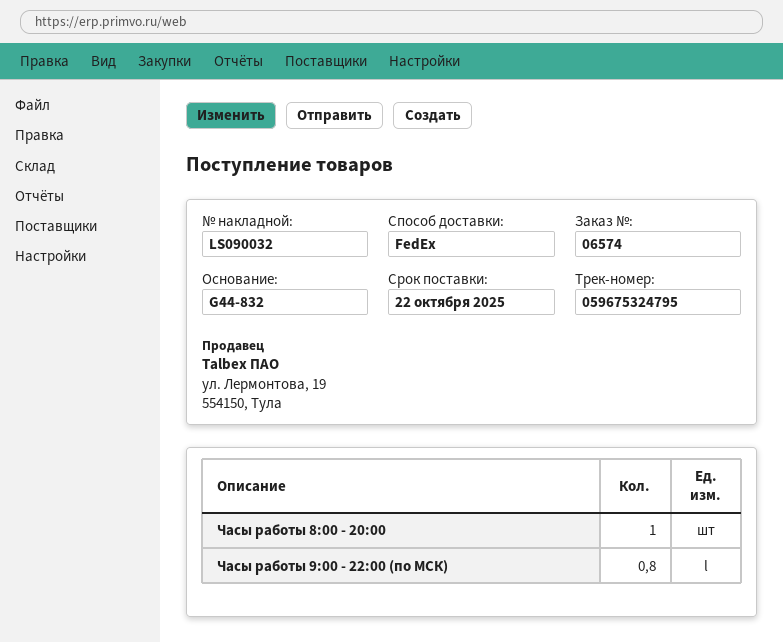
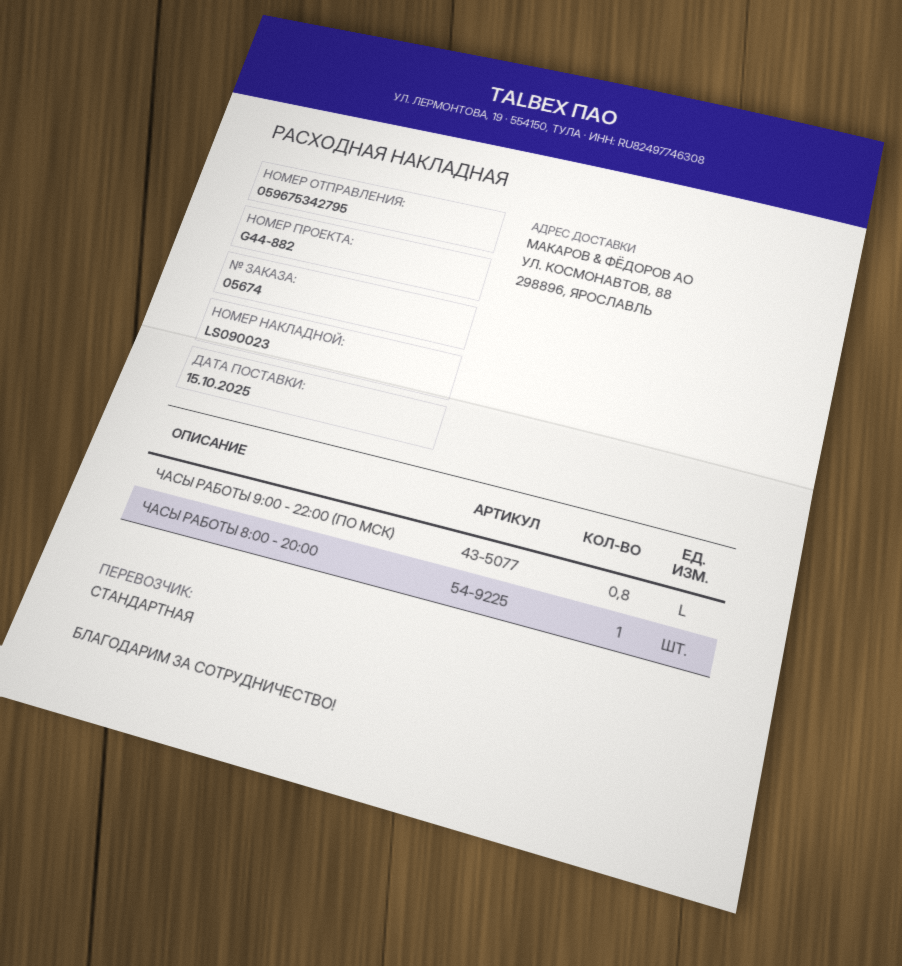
order number: 06574 -> 05674
delivery note number: LS090032 -> LS090023
delivery date: 2025-10-22 -> 2025-10-15
reference: G44-832 -> G44-882
shipping method: FedEx -> standard
tracking number: 059675324795 -> 059675342795

